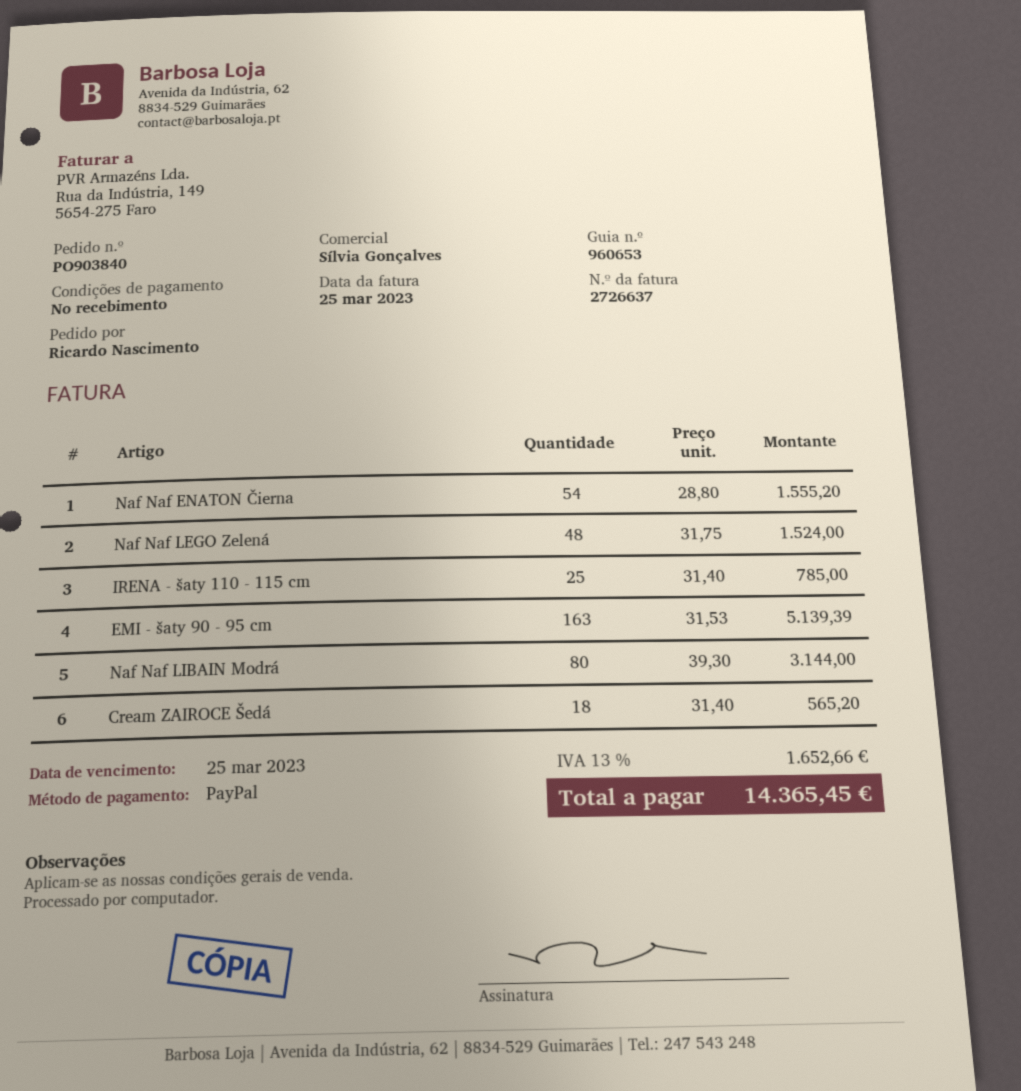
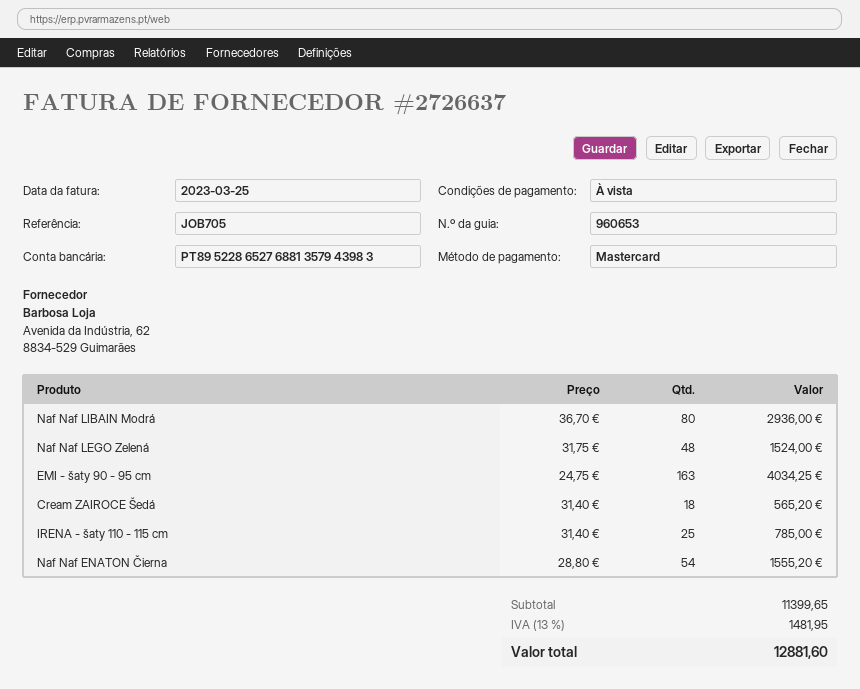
payment method: PayPal -> Mastercard
EMI - šaty 90 - 95 cm: 163 x 31.53 = 5139.39 -> 163 x 24.75 = 4034.25
Naf Naf LIBAIN Modrá: 80 x 39.30 = 3144.00 -> 80 x 36.70 = 2936.00
tax: 13% = 1652.66 -> 13% = 1481.95
total: 14365.45 -> 12881.60

